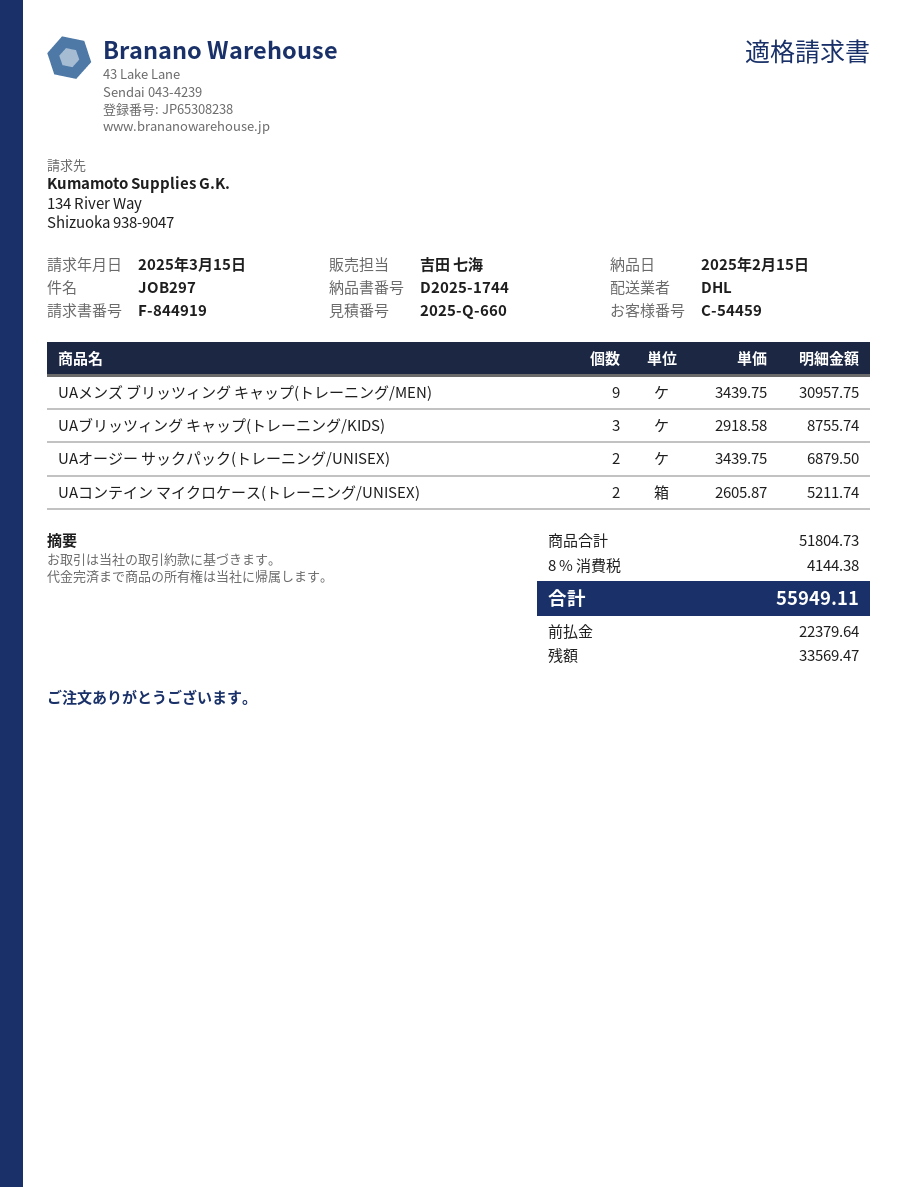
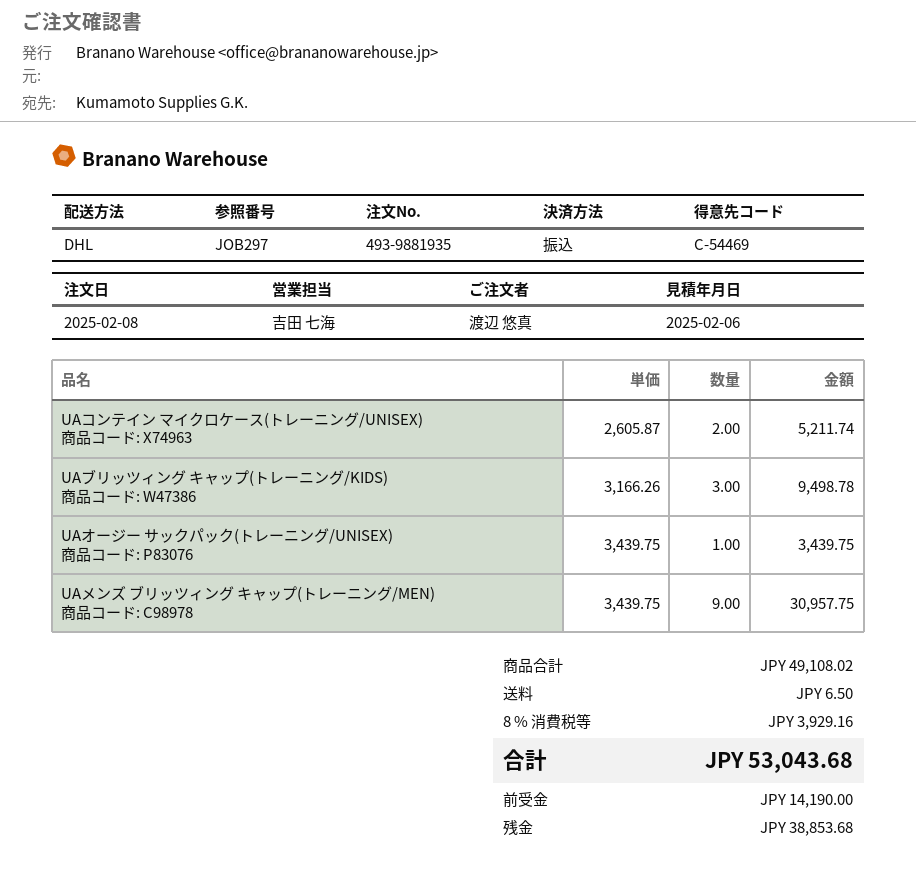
customer number: C-54459 -> C-54469
UAブリッツィング キャップ(トレーニング/KIDS): 3 x 2918.58 = 8755.74 -> 3 x 3166.26 = 9498.78
UAオージー サックパック(トレーニング/UNISEX): 2 x 3439.75 = 6879.50 -> 1 x 3439.75 = 3439.75
subtotal: 51804.73 -> 49108.02
shipping: none -> 6.50
tax: 8% = 4144.38 -> 8% = 3929.16
total: 55949.11 -> 53043.68
deposit: 22379.64 -> 14190.00
balance: 33569.47 -> 38853.68

